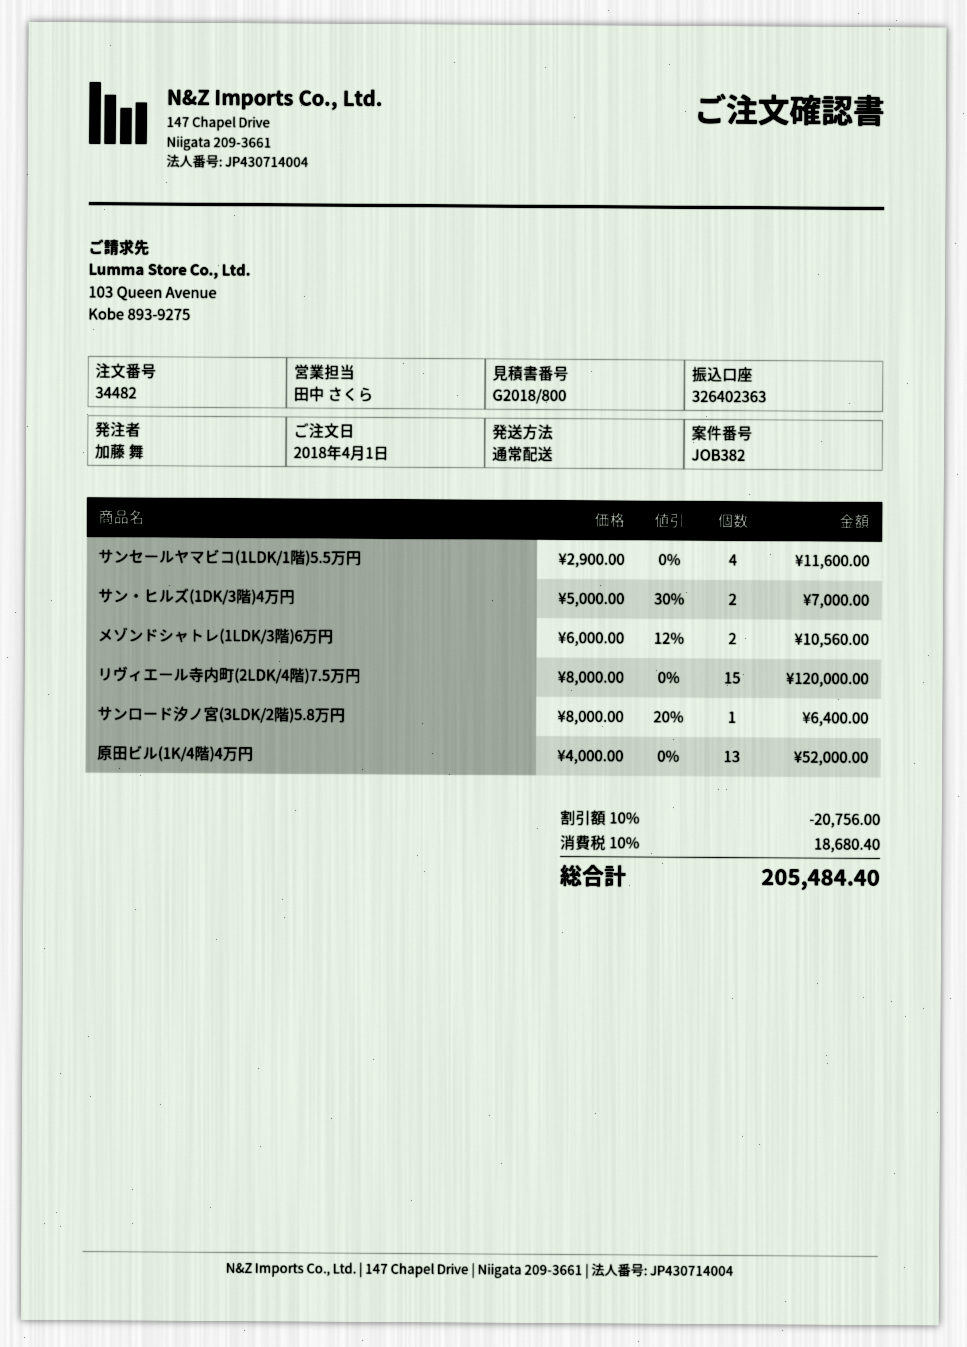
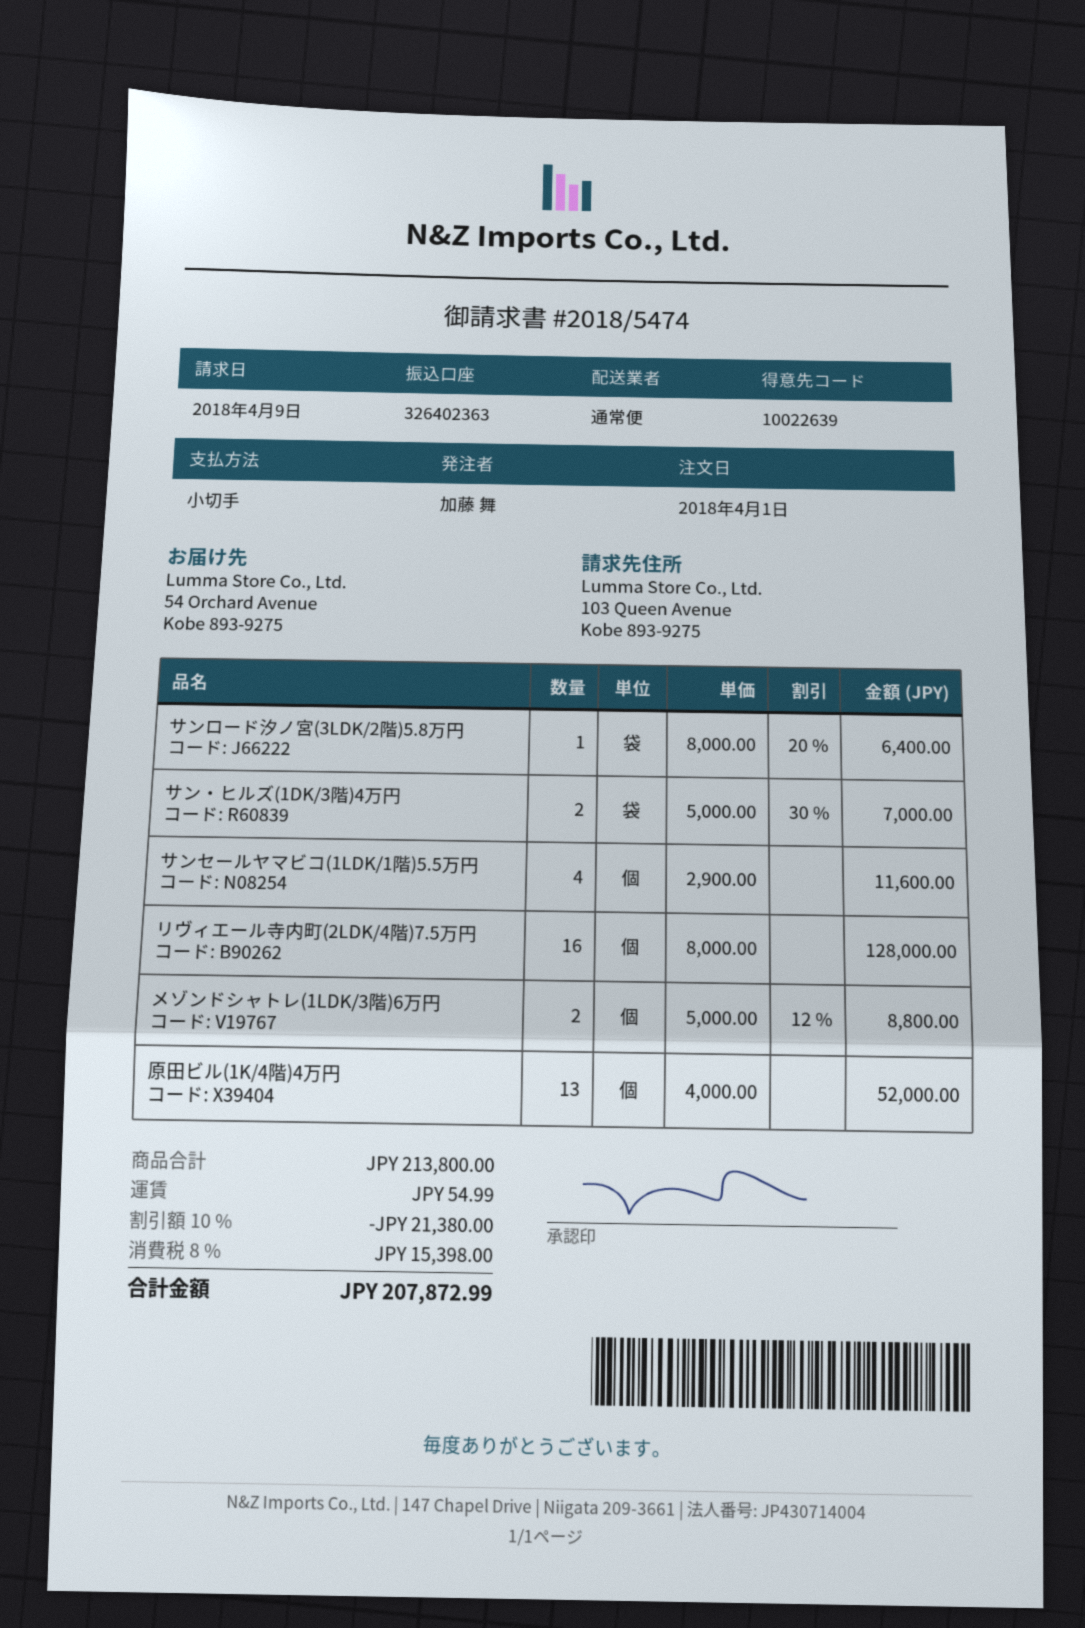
メゾンドシャトレ(1LDK/3階)6万円: 2 x 6000.00 - 12% = 10560.00 -> 2 x 5000.00 - 12% = 8800.00
リヴィエール寺内町(2LDK/4階)7.5万円: 15 x 8000.00 = 120000.00 -> 16 x 8000.00 = 128000.00
discount: 10% = 20756.00 -> 10% = 21380.00
shipping: none -> 54.99
tax: 10% = 18680.40 -> 8% = 15398.00
total: 205484.40 -> 207872.99

